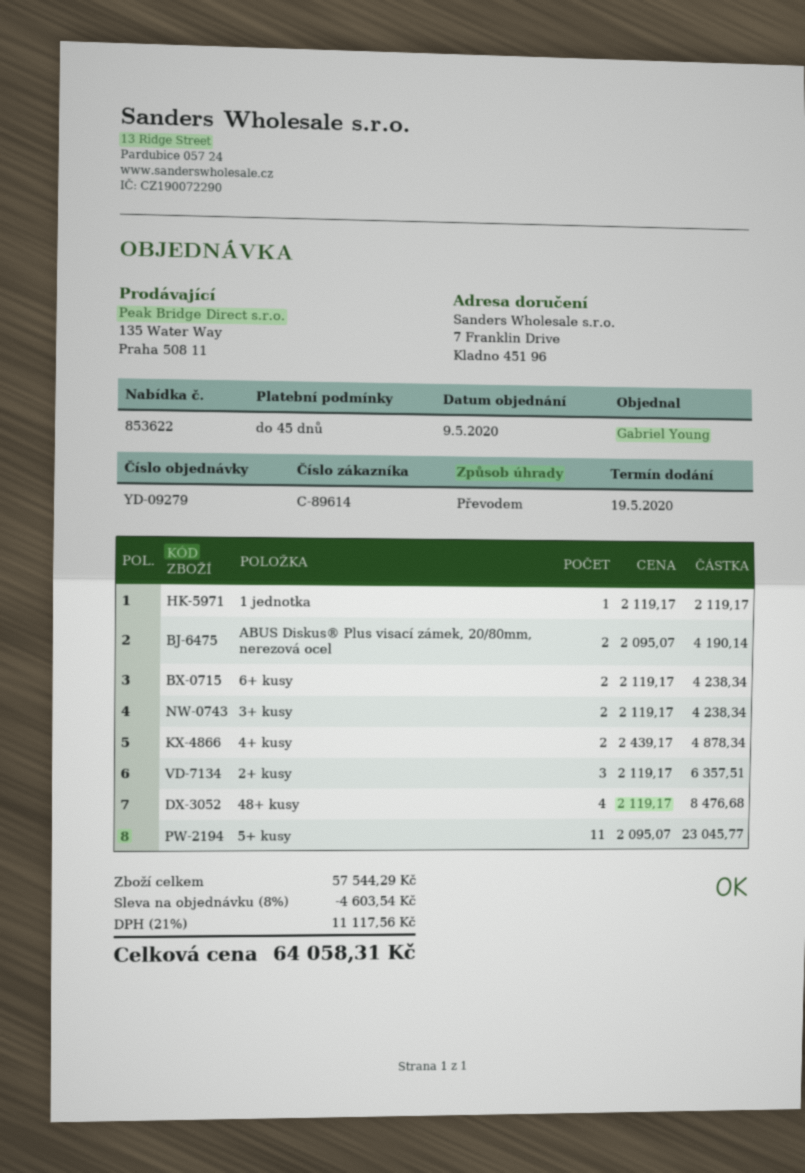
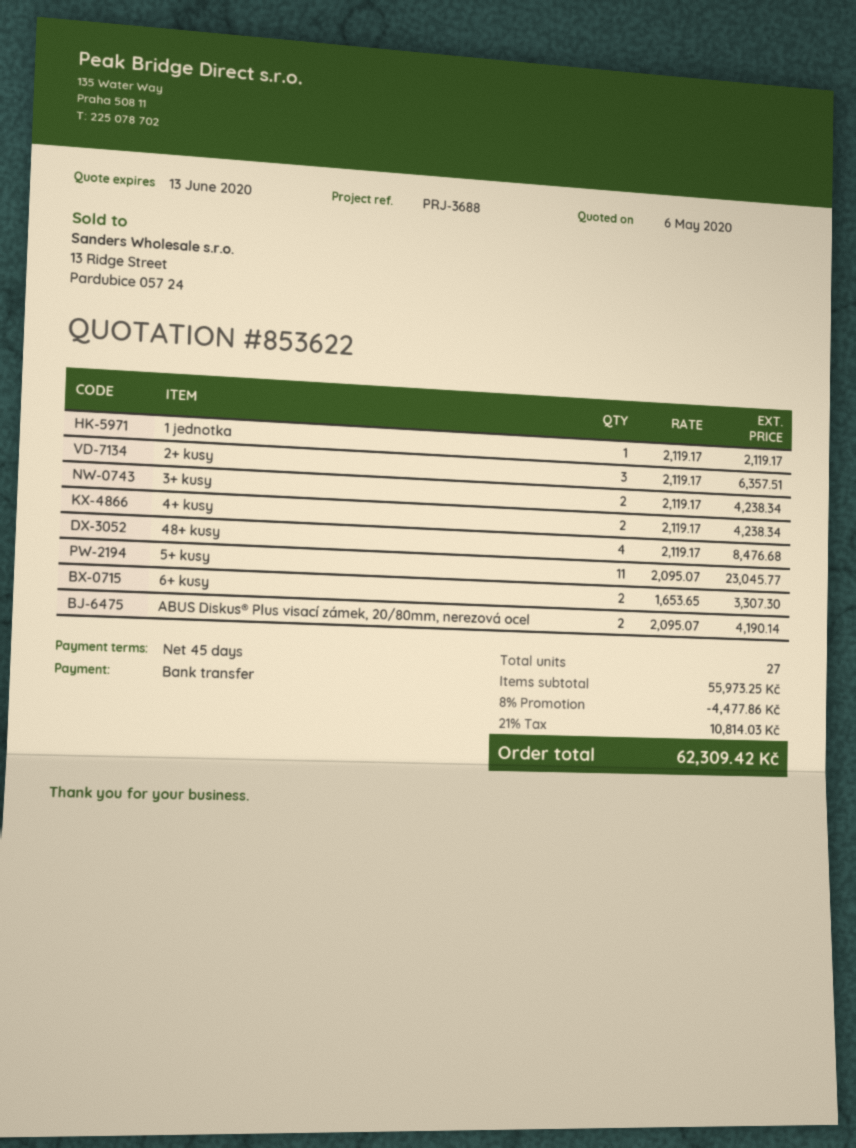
6+ kusy: 2 x 2119.17 = 4238.34 -> 2 x 1653.65 = 3307.30
4+ kusy: 2 x 2439.17 = 4878.34 -> 2 x 2119.17 = 4238.34
subtotal: 57544.29 -> 55973.25
discount: 8% = 4603.54 -> 8% = 4477.86
tax: 21% = 11117.56 -> 21% = 10814.03
total: 64058.31 -> 62309.42

